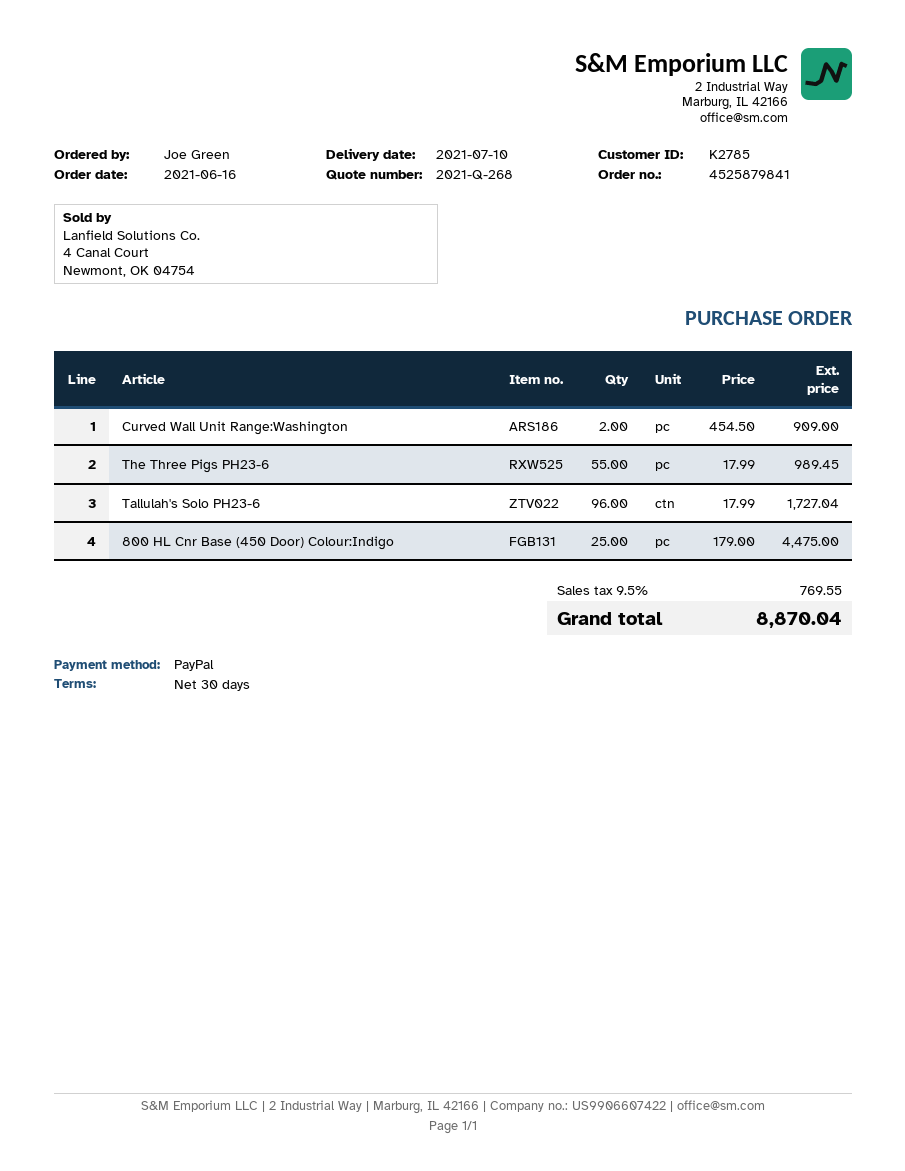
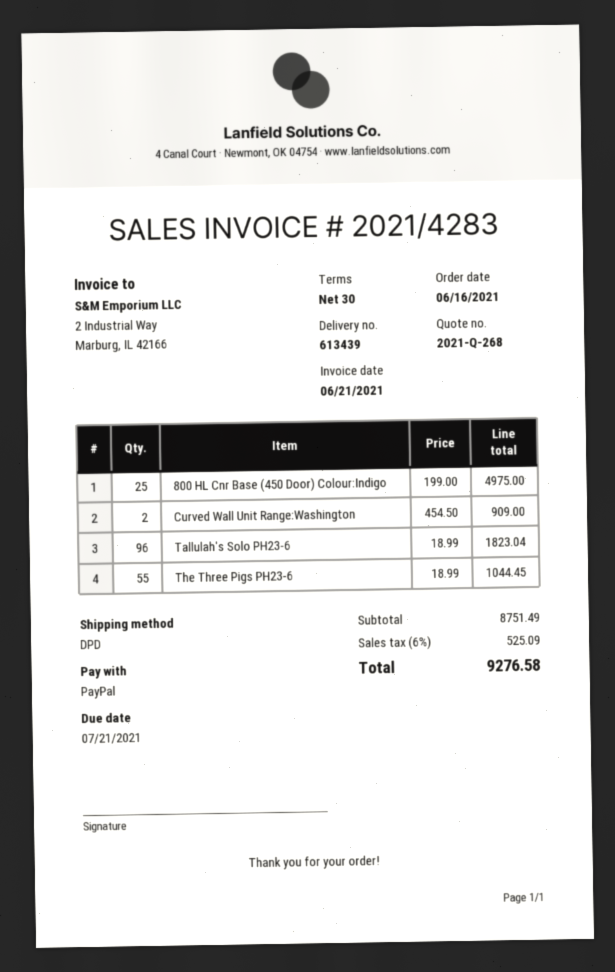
The Three Pigs PH23-6: 55 x 17.99 = 989.45 -> 55 x 18.99 = 1044.45
Tallulah's Solo PH23-6: 96 x 17.99 = 1727.04 -> 96 x 18.99 = 1823.04
800 HL Cnr Base (450 Door) Colour:Indigo: 25 x 179.00 = 4475.00 -> 25 x 199.00 = 4975.00
tax: 9.5% = 769.55 -> 6% = 525.09
total: 8870.04 -> 9276.58

